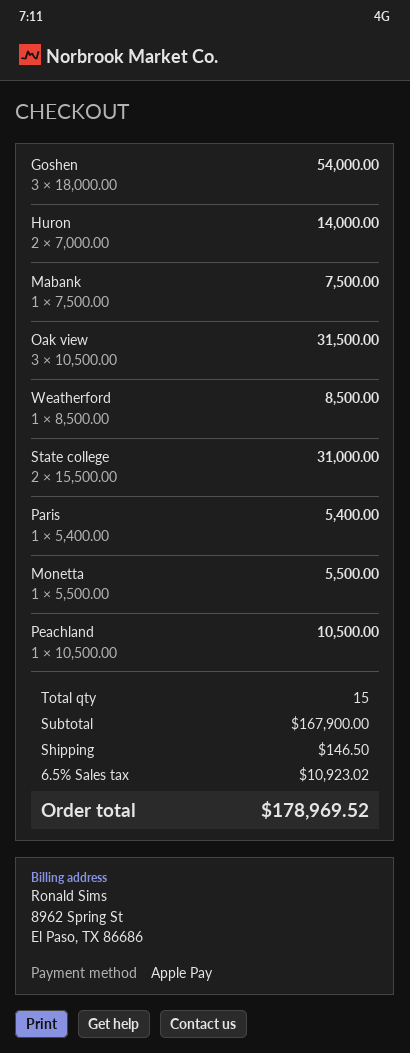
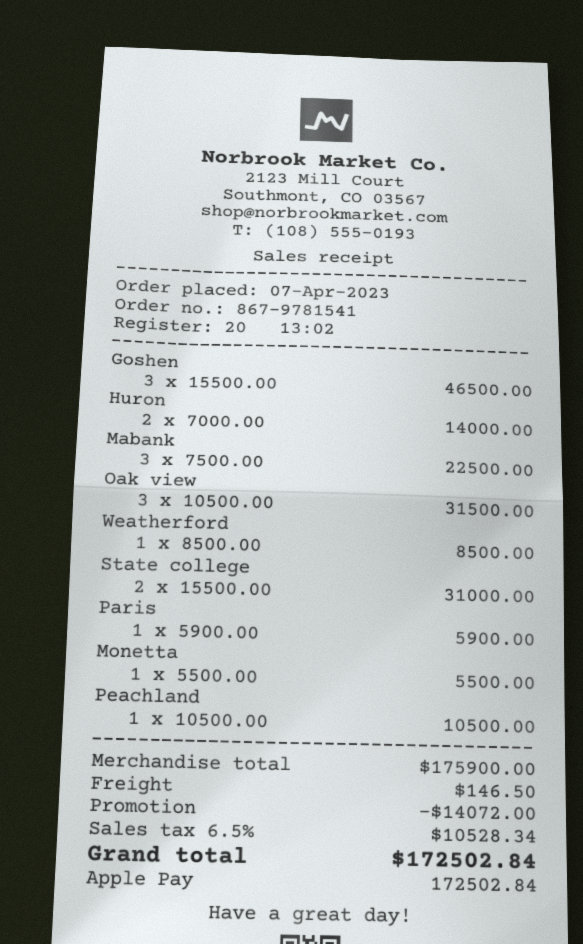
Goshen: 3 x 18000.00 = 54000.00 -> 3 x 15500.00 = 46500.00
Mabank: 1 x 7500.00 = 7500.00 -> 3 x 7500.00 = 22500.00
Paris: 1 x 5400.00 = 5400.00 -> 1 x 5900.00 = 5900.00
subtotal: 167900.00 -> 175900.00
discount: none -> 14072.00
tax: 6.5% = 10923.02 -> 6.5% = 10528.34
total: 178969.52 -> 172502.84

